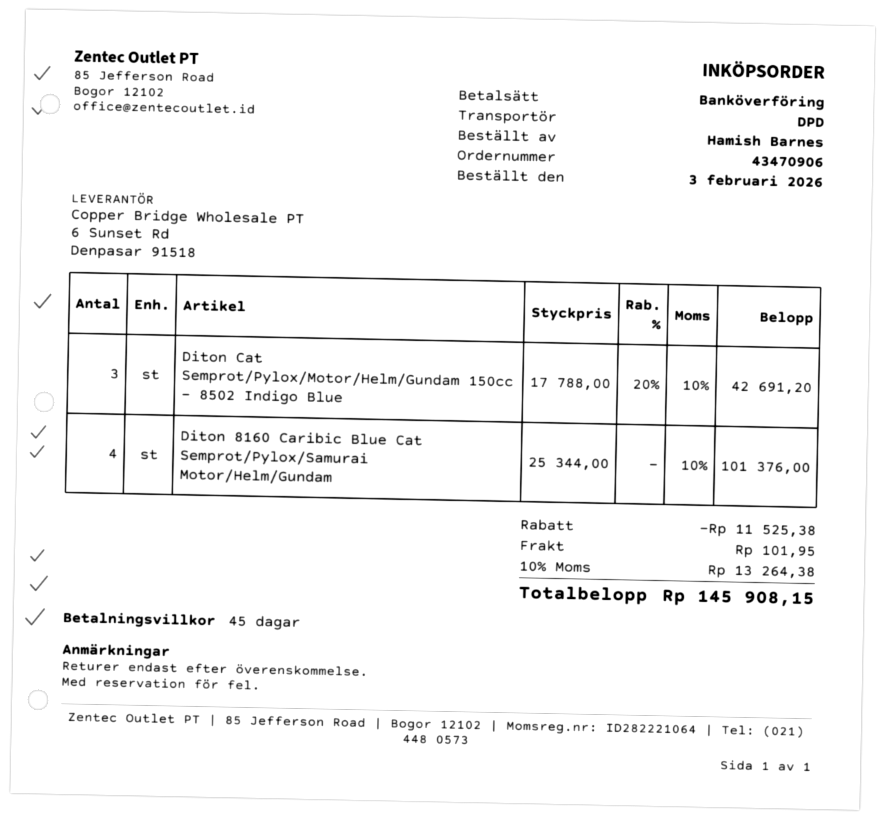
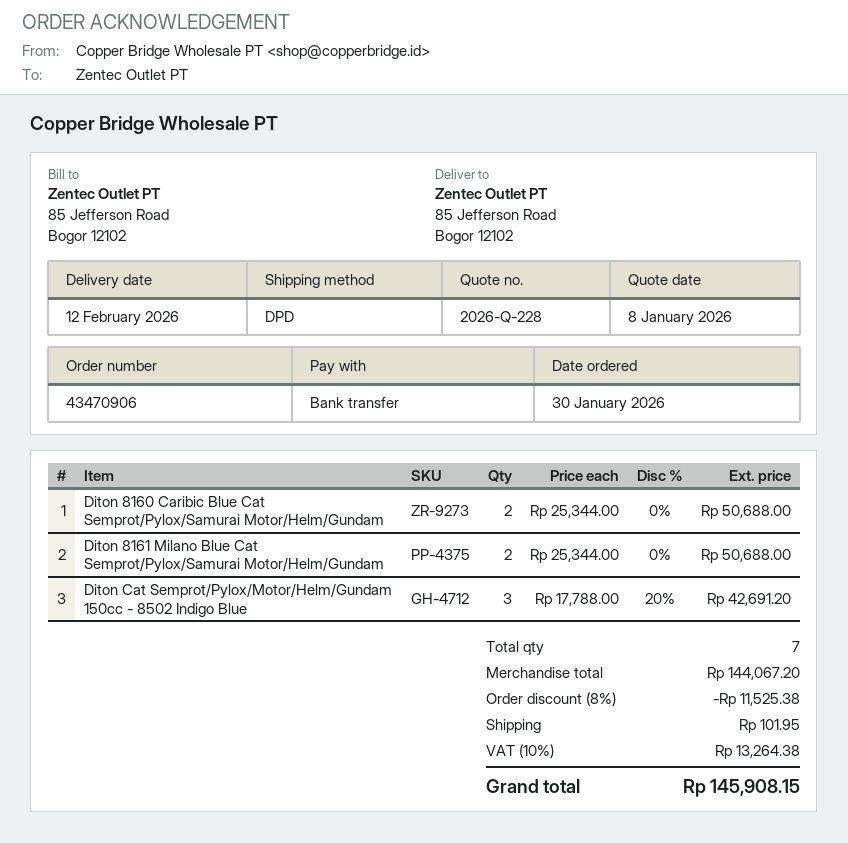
order date: 2026-02-03 -> 2026-01-30
Diton 8160 Caribic Blue Cat Semprot/Pylox/Samurai Motor/Helm/Gundam: 4 x 25344.00 = 101376.00 -> 2 x 25344.00 = 50688.00
Diton 8161 Milano Blue Cat Semprot/Pylox/Samurai Motor/Helm/Gundam: none -> 2 x 25344.00 = 50688.00

